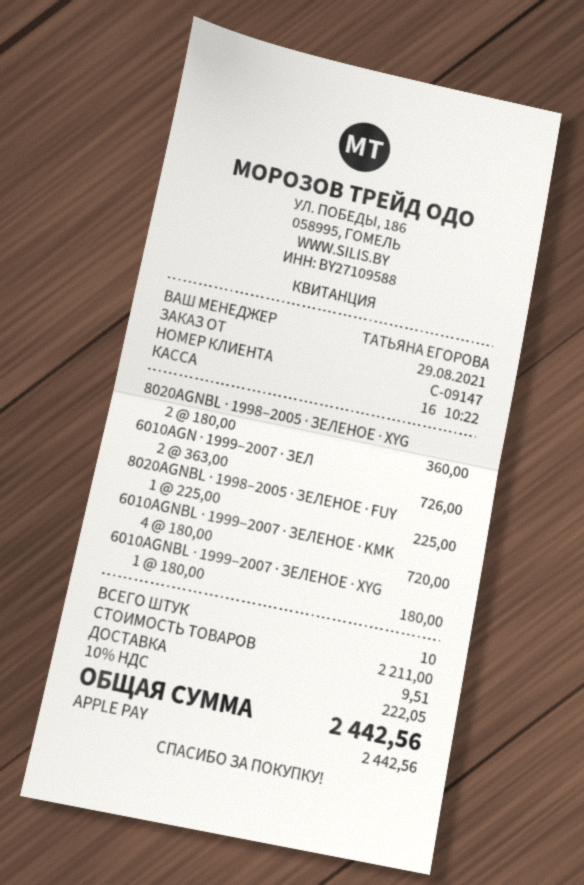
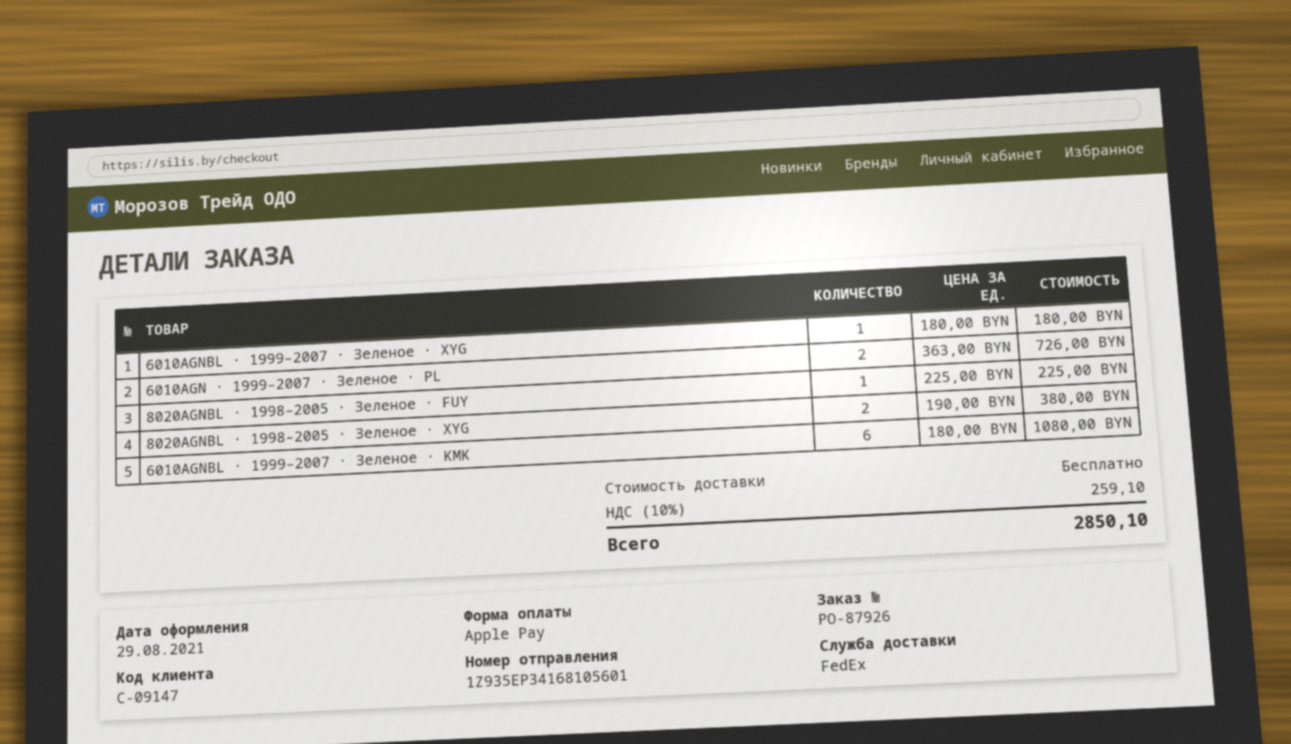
8020AGNBL · 1998–2005 · ЗЕЛЕНОЕ · XYG: 2 x 180.00 = 360.00 -> 2 x 190.00 = 380.00
6010AGNBL · 1999–2007 · ЗЕЛЕНОЕ · KMK: 4 x 180.00 = 720.00 -> 6 x 180.00 = 1080.00
shipping: 9.51 -> 0.00
tax: 10% = 222.05 -> 10% = 259.10
total: 2442.56 -> 2850.10

